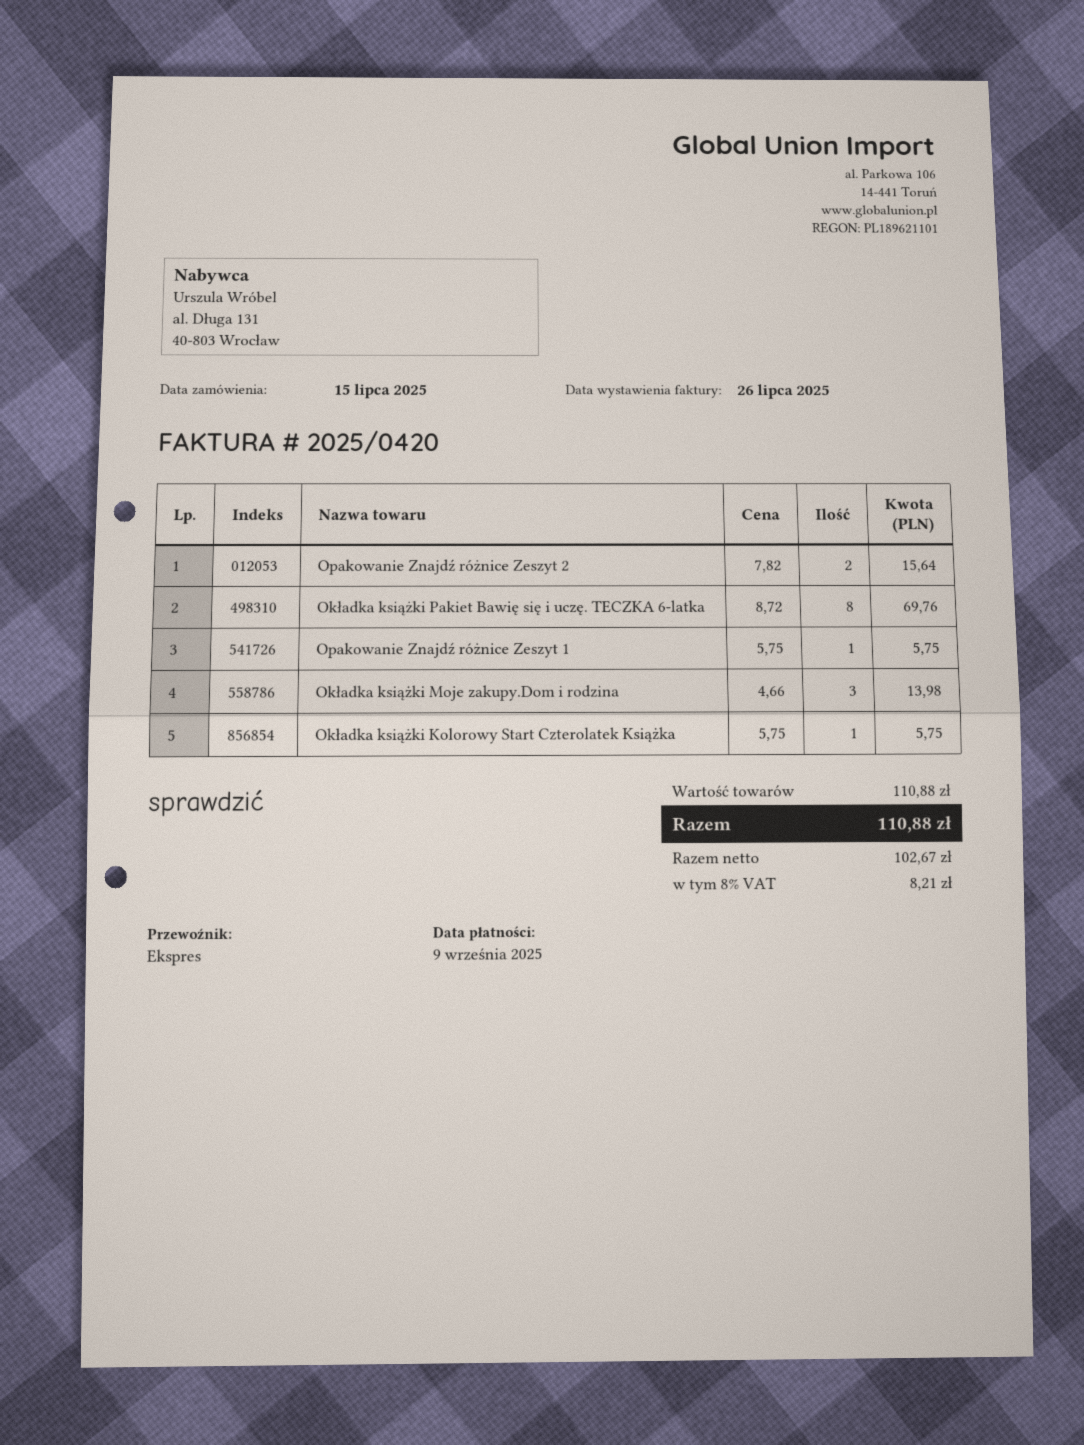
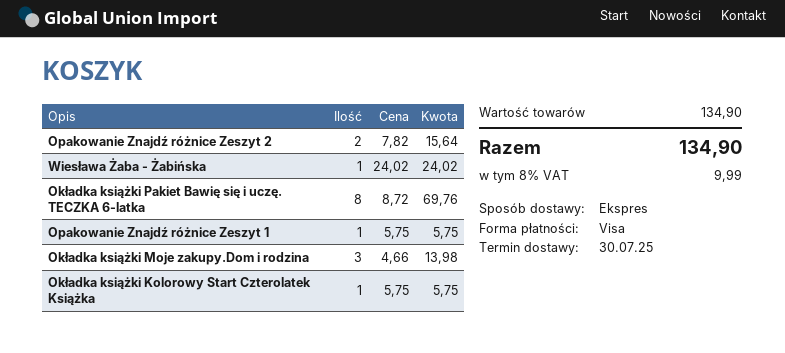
Wiesława Żaba - Żabińska: none -> 1 x 24.02 = 24.02
subtotal: 110.88 -> 134.90
tax: 8% = 8.21 -> 8% = 9.99
total: 110.88 -> 134.90

